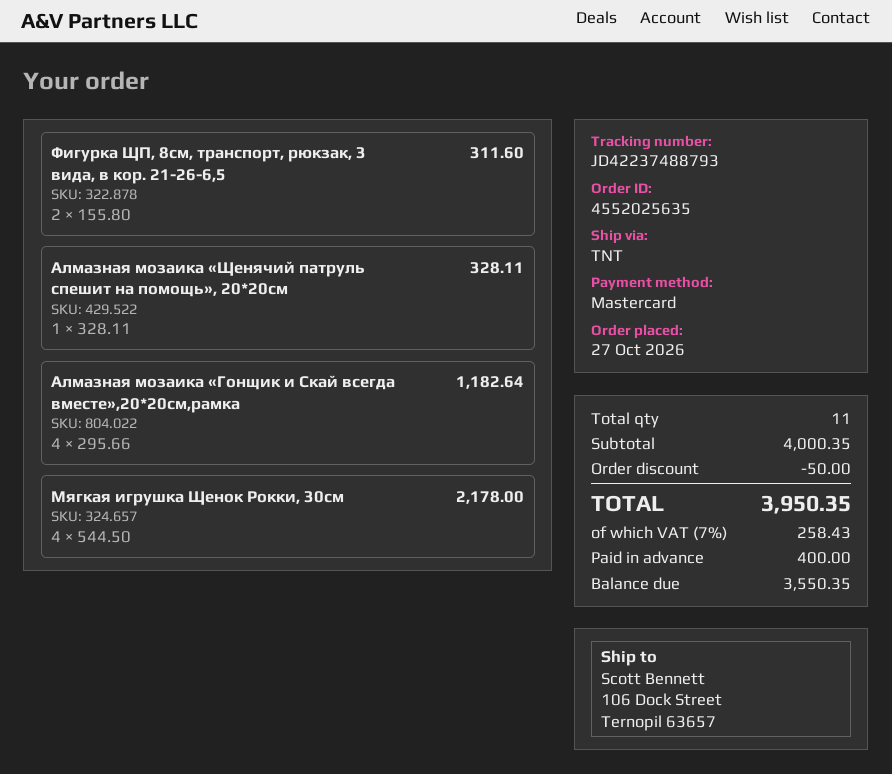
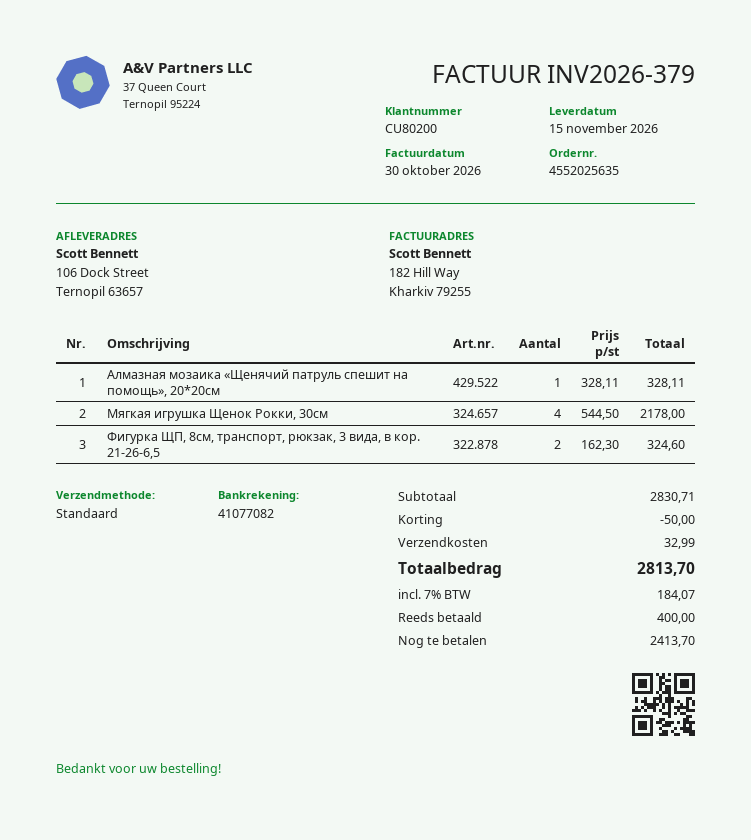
shipping method: TNT -> standard
Фигурка ЩП, 8см, транспорт, рюкзак, 3 вида, в кор. 21-26-6,5: 2 x 155.80 = 311.60 -> 2 x 162.30 = 324.60
Алмазная мозаика «Гонщик и Скай всегда вместе»,20*20см,рамка: 4 x 295.66 = 1182.64 -> none
subtotal: 4000.35 -> 2830.71
shipping: none -> 32.99
tax: 7% = 258.43 -> 7% = 184.07
total: 3950.35 -> 2813.70
balance: 3550.35 -> 2413.70

